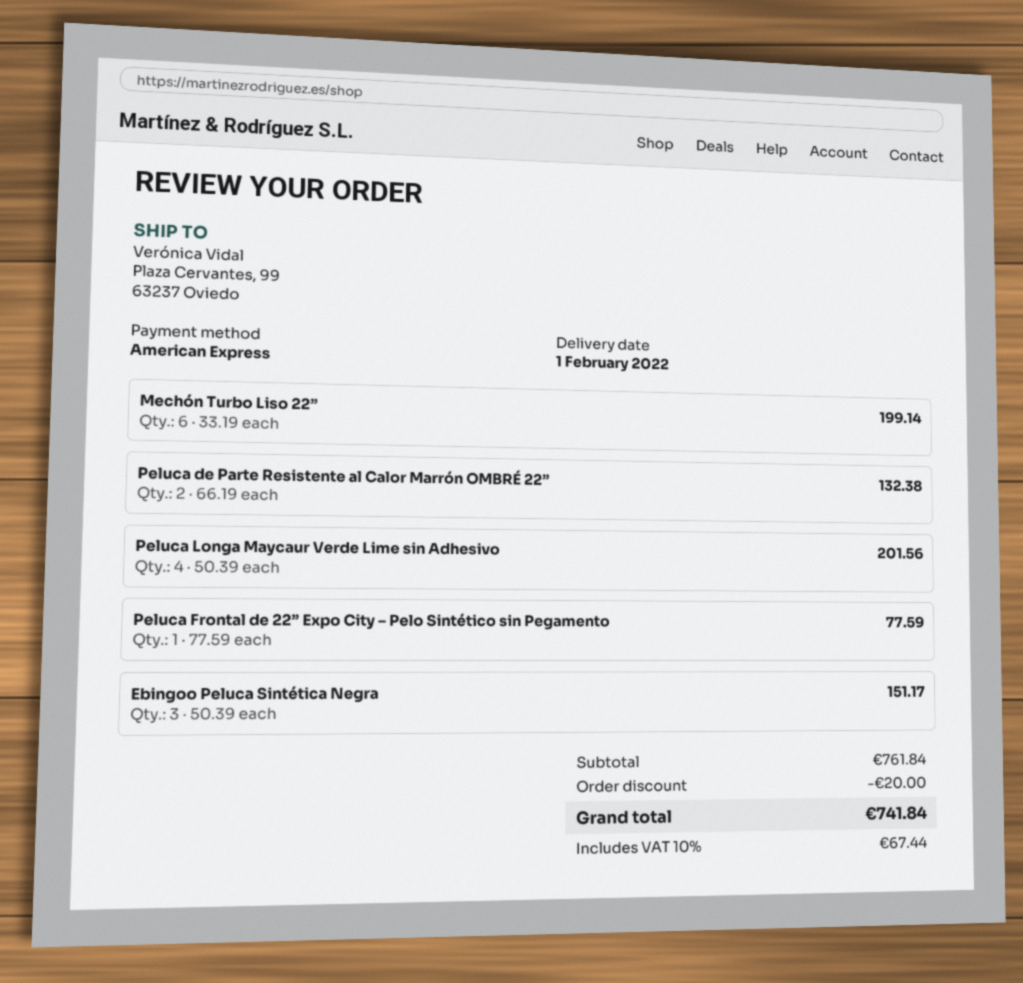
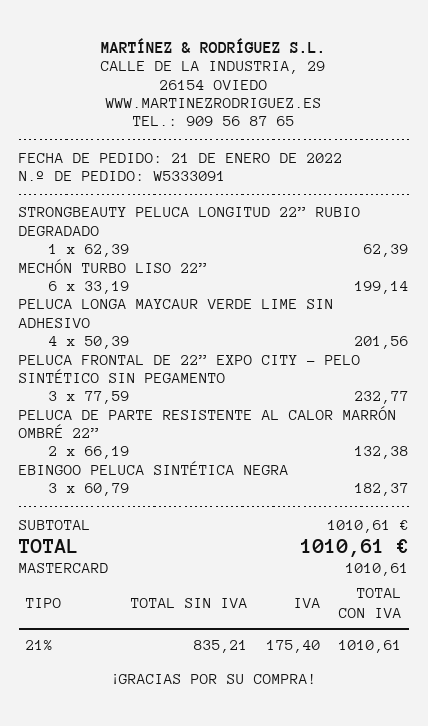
payment method: American Express -> Mastercard
Peluca Frontal de 22” Expo City – Pelo Sintético sin Pegamento: 1 x 77.59 = 77.59 -> 3 x 77.59 = 232.77
Ebingoo Peluca Sintética Negra: 3 x 50.39 = 151.17 -> 3 x 60.79 = 182.37
STRONGBEAUTY PELUCA LONGITUD 22” RUBIO DEGRADADO: none -> 1 x 62.39 = 62.39
subtotal: 761.84 -> 1010.61
discount: 20.00 -> none
tax: 10% = 67.44 -> 21% = 175.40
total: 741.84 -> 1010.61

